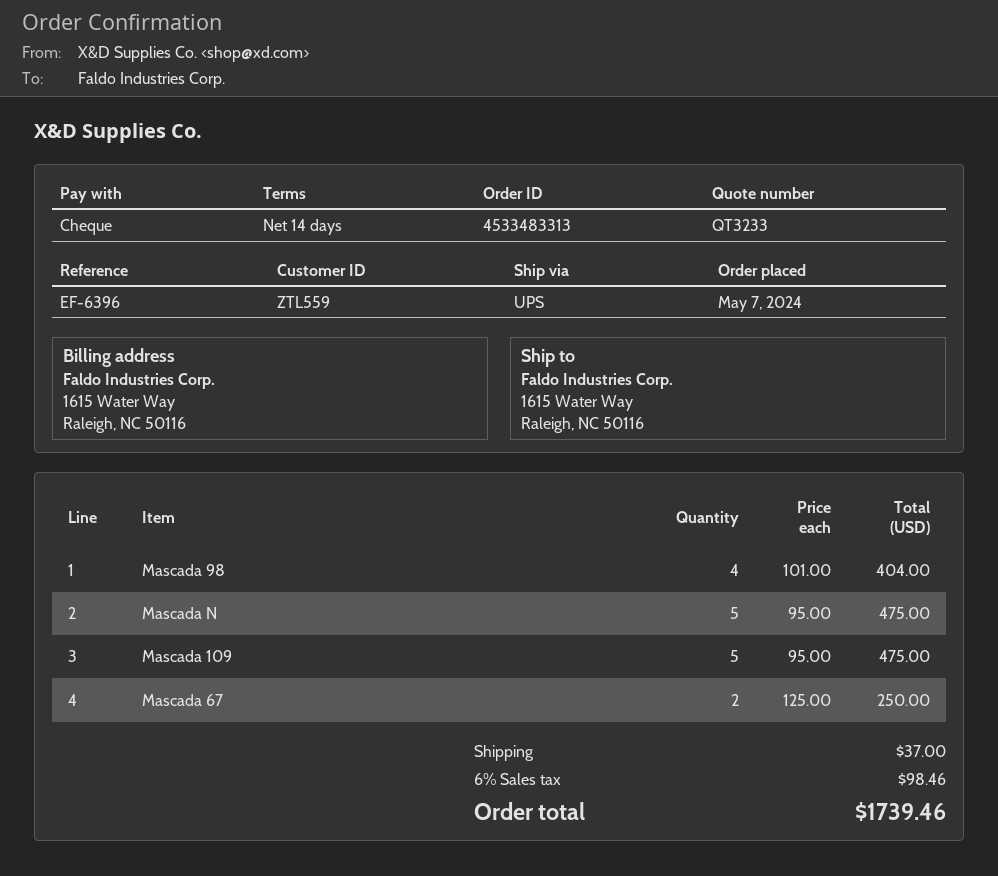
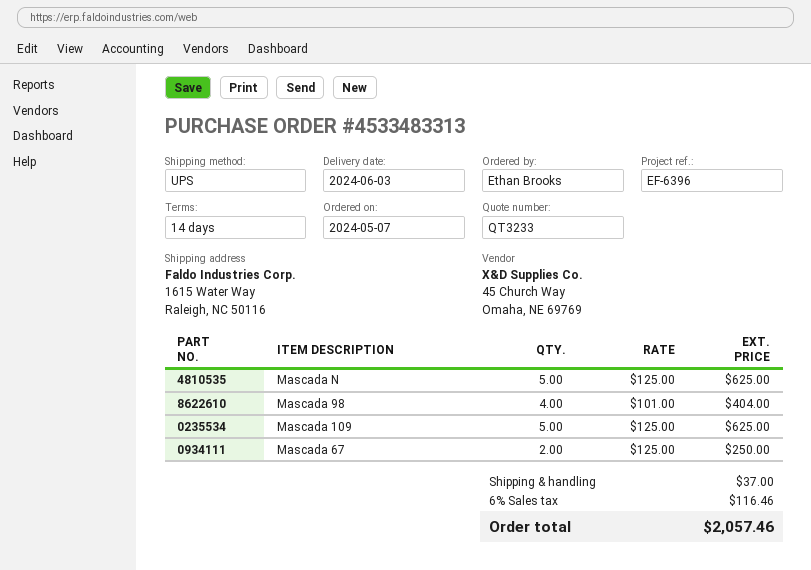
Mascada N: 5 x 95.00 = 475.00 -> 5 x 125.00 = 625.00
Mascada 109: 5 x 95.00 = 475.00 -> 5 x 125.00 = 625.00
tax: 6% = 98.46 -> 6% = 116.46
total: 1739.46 -> 2057.46

